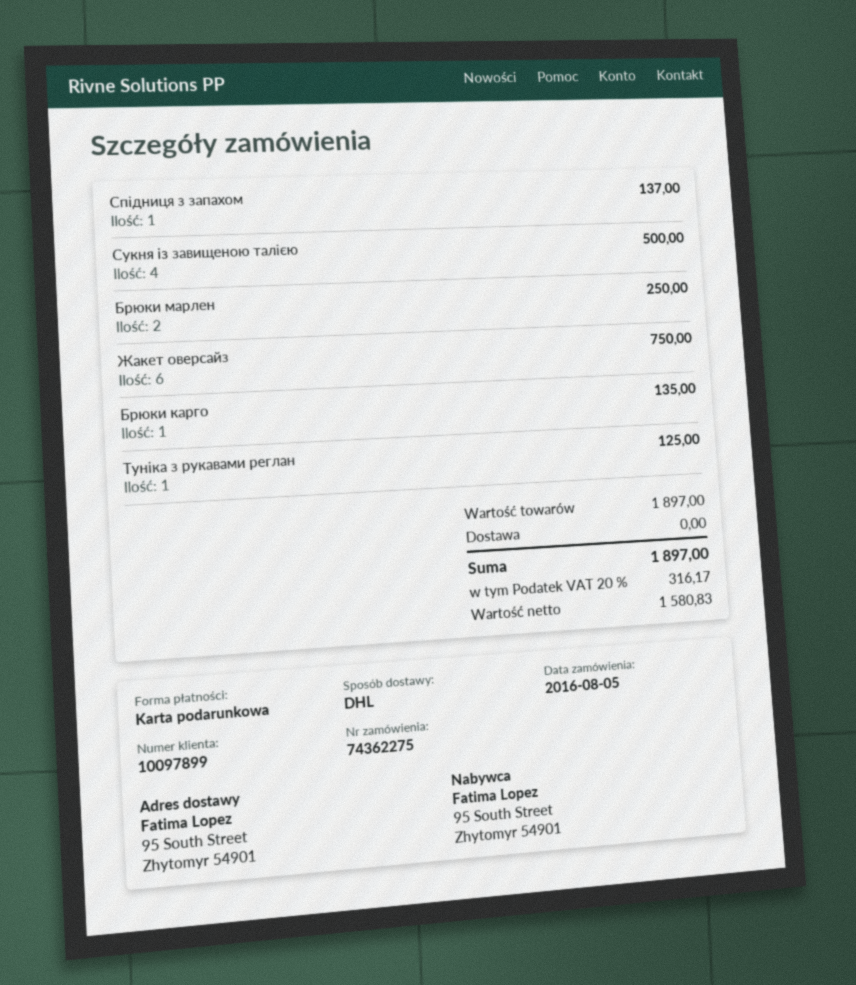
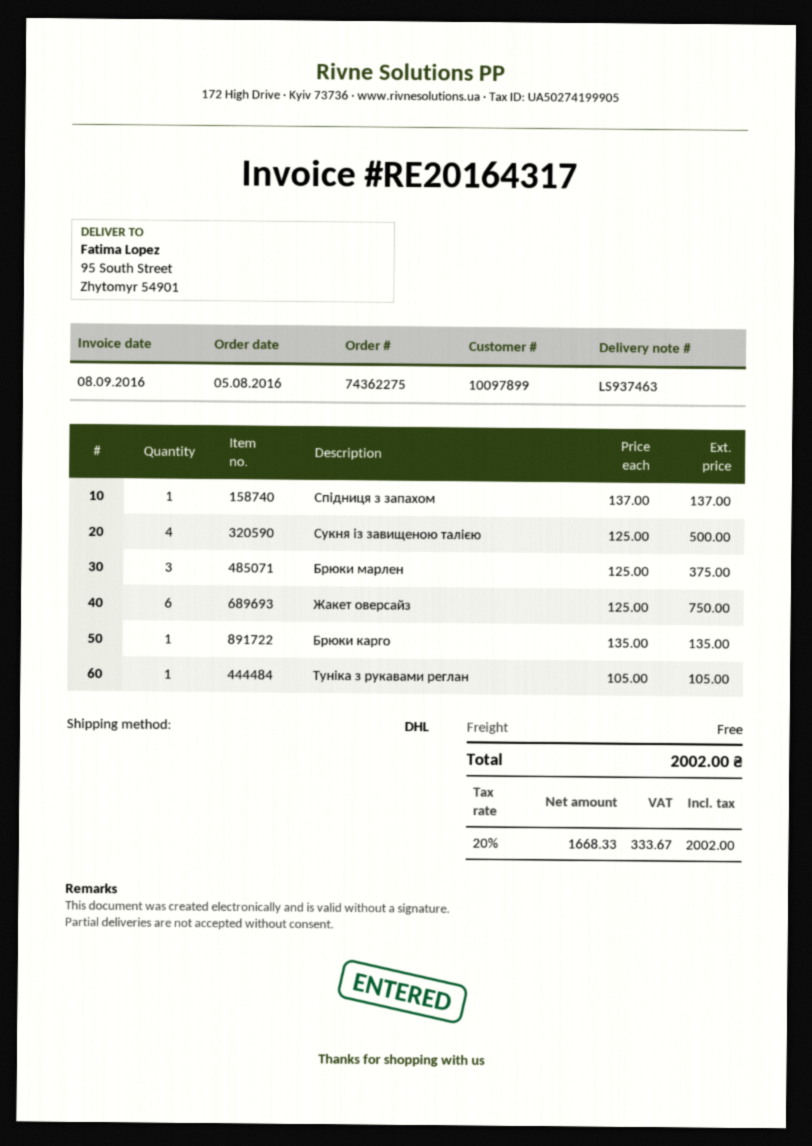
Брюки марлен: 2 for 250.00 -> 3 for 375.00
Туніка з рукавами реглан: 1 for 125.00 -> 1 for 105.00
net: 1580.83 -> 1668.33
tax: 20% = 316.17 -> 20% = 333.67
total: 1897.00 -> 2002.00

